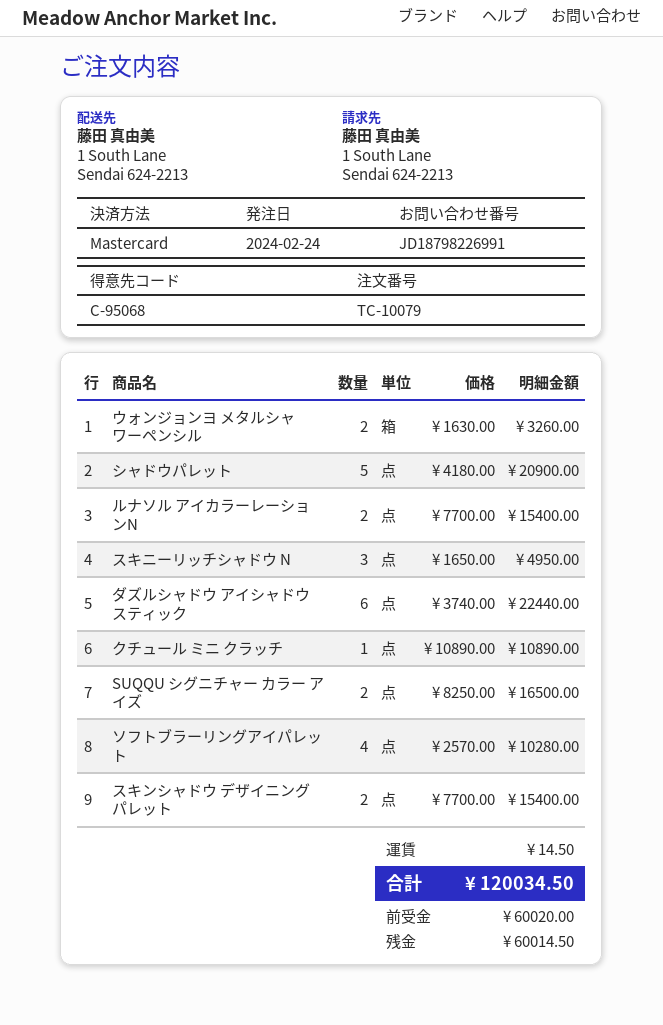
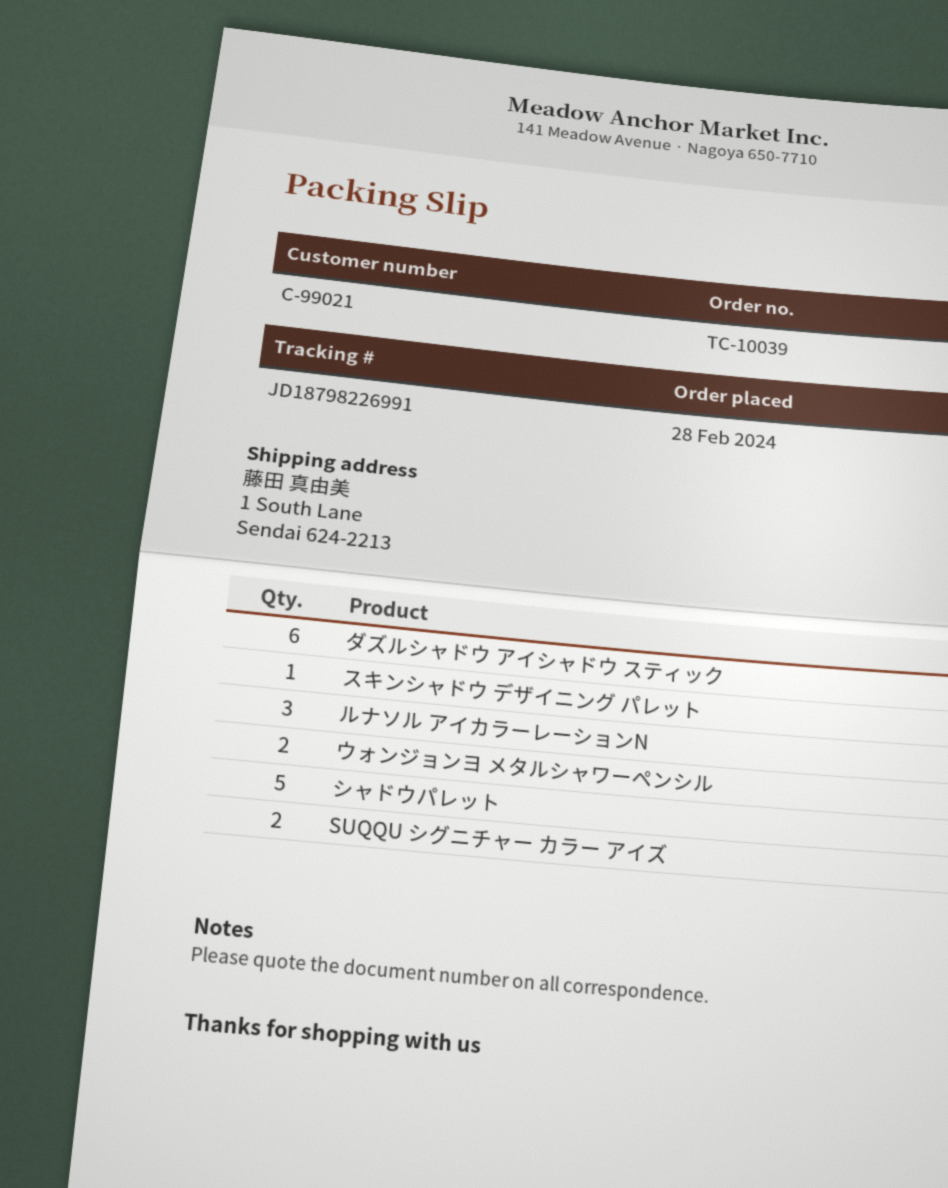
order number: TC-10079 -> TC-10039
order date: 2024-02-24 -> 2024-02-28
customer number: C-95068 -> C-99021
ルナソル アイカラーレーションN: 2 -> 3
スキニーリッチシャドウ N: 3 -> none
クチュール ミニ クラッチ: 1 -> none
ソフトブラーリングアイパレット: 4 -> none
スキンシャドウ デザイニング パレット: 2 -> 1

